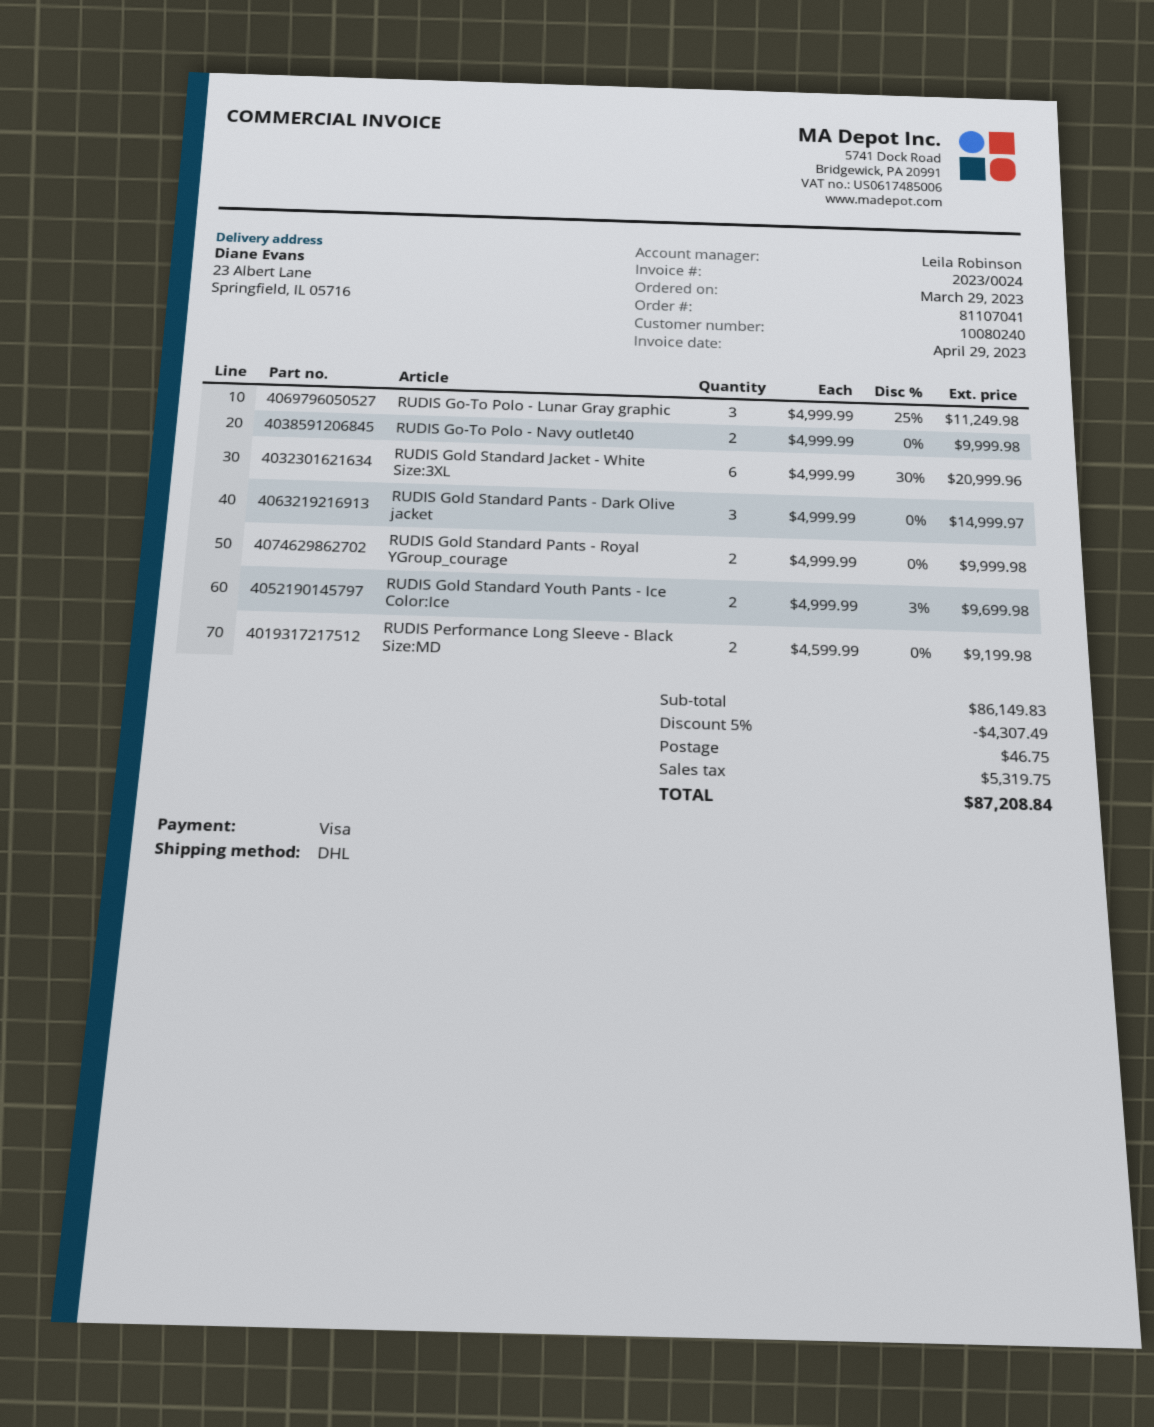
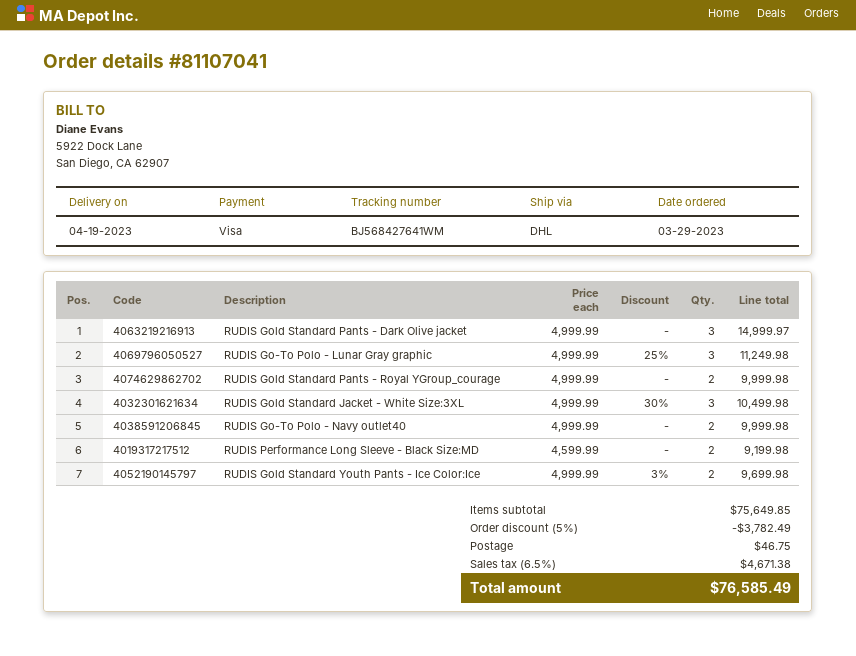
RUDIS Gold Standard Jacket - White Size:3XL: 6 x 4999.99 - 30% = 20999.96 -> 3 x 4999.99 - 30% = 10499.98
subtotal: 86149.83 -> 75649.85
discount: 5% = 4307.49 -> 5% = 3782.49
tax: 5319.75 -> 4671.38
total: 87208.84 -> 76585.49

